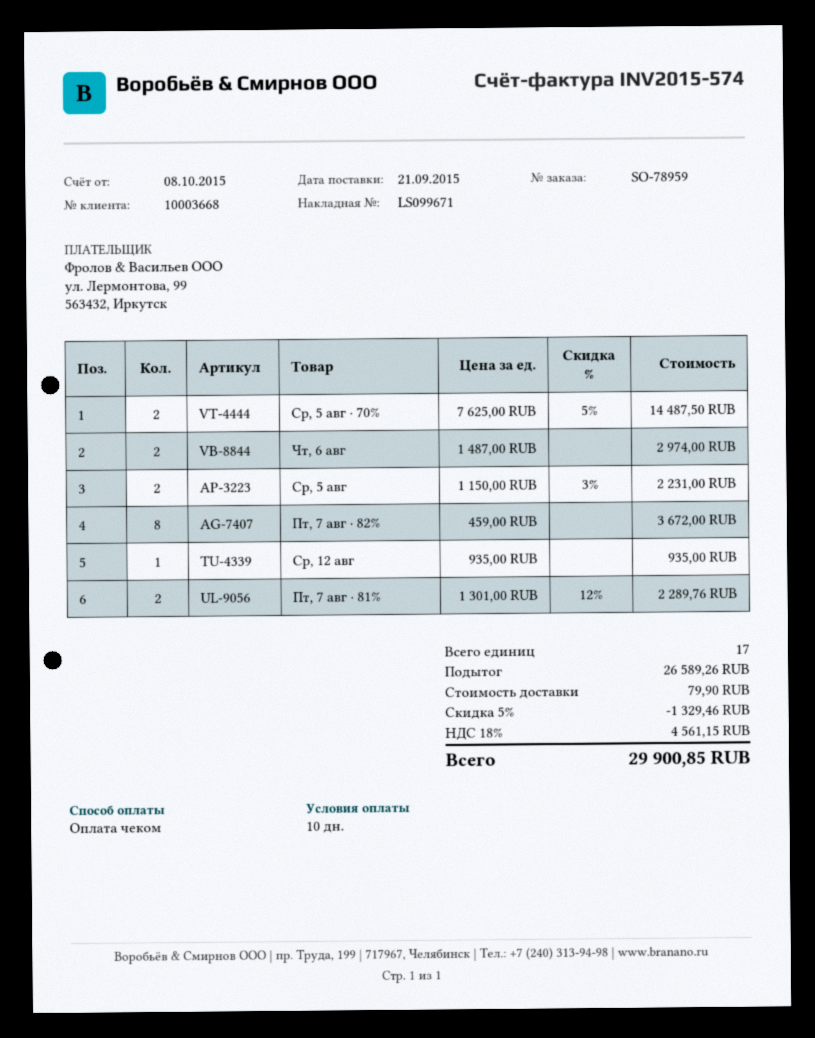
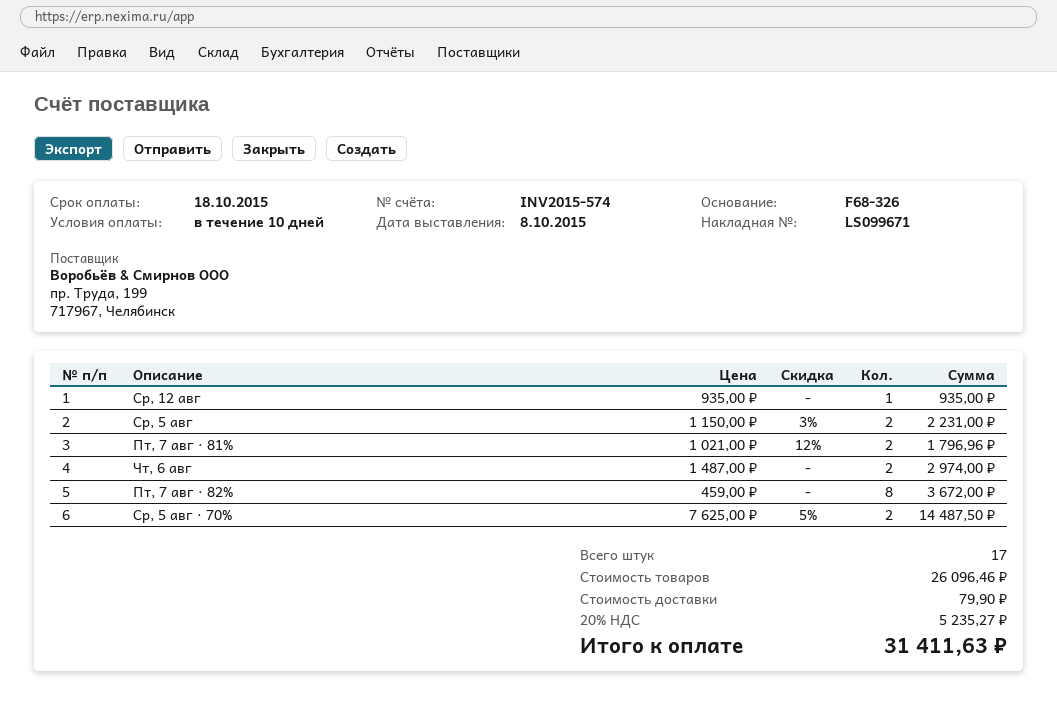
Пт, 7 авг · 81%: 2 x 1301.00 - 12% = 2289.76 -> 2 x 1021.00 - 12% = 1796.96
subtotal: 26589.26 -> 26096.46
discount: 5% = 1329.46 -> none
tax: 18% = 4561.15 -> 20% = 5235.27
total: 29900.85 -> 31411.63

